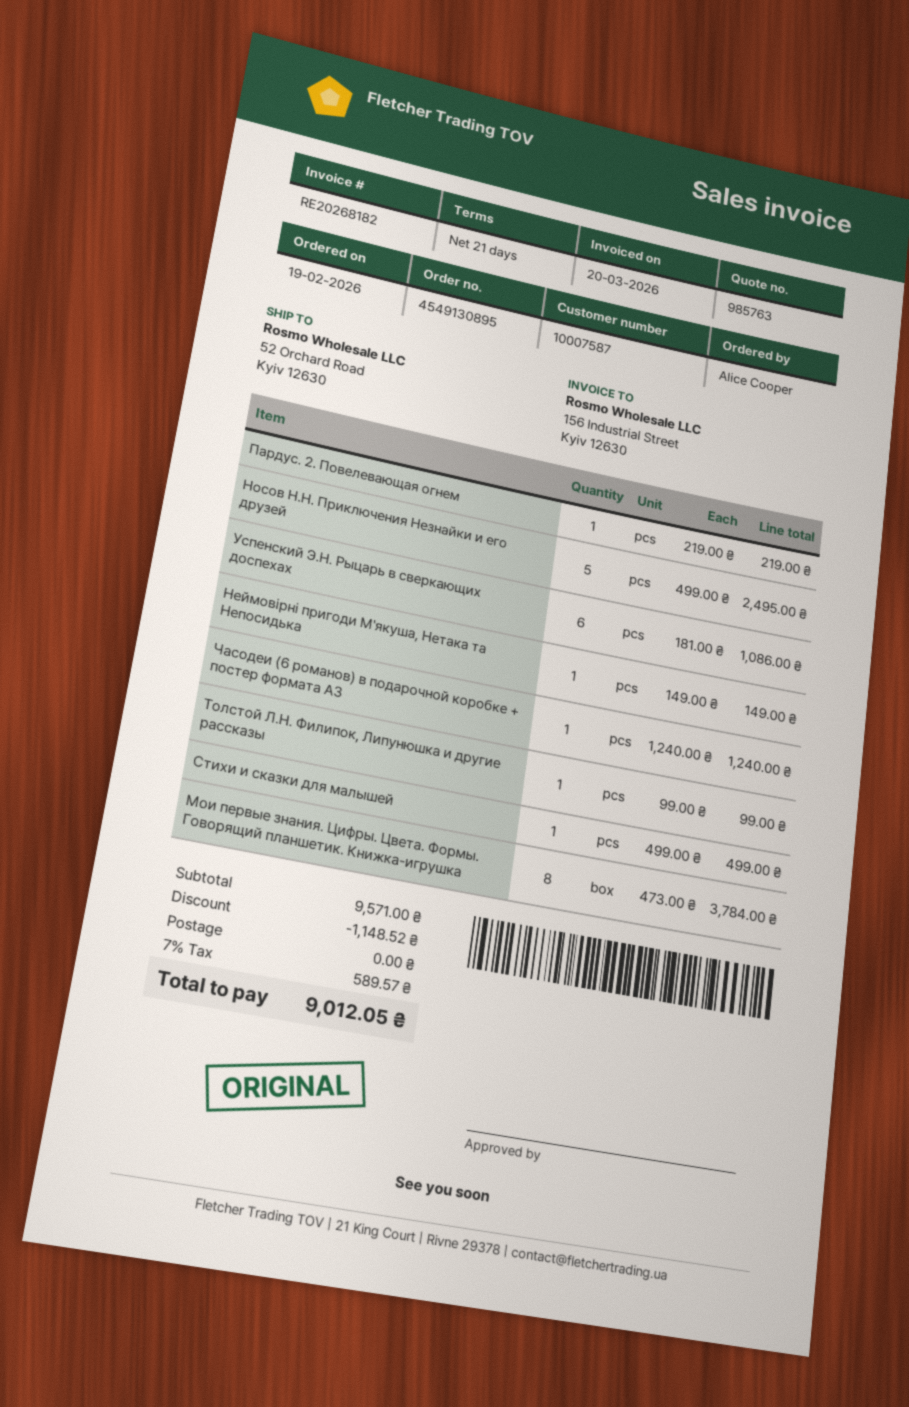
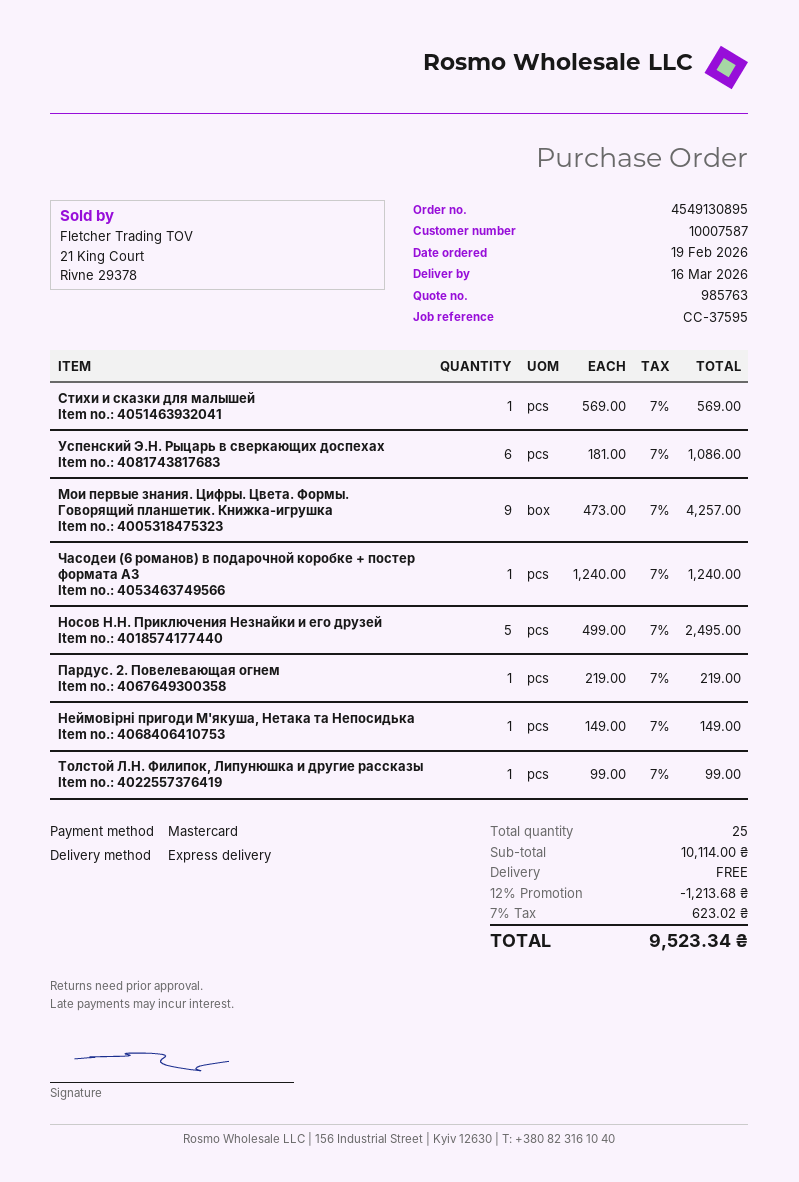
Стихи и сказки для малышей: 1 x 499.00 = 499.00 -> 1 x 569.00 = 569.00
Мои первые знания. Цифры. Цвета. Формы. Говорящий планшетик. Книжка-игрушка: 8 x 473.00 = 3784.00 -> 9 x 473.00 = 4257.00
subtotal: 9571.00 -> 10114.00
discount: 1148.52 -> 1213.68
tax: 7% = 589.57 -> 7% = 623.02
total: 9012.05 -> 9523.34

